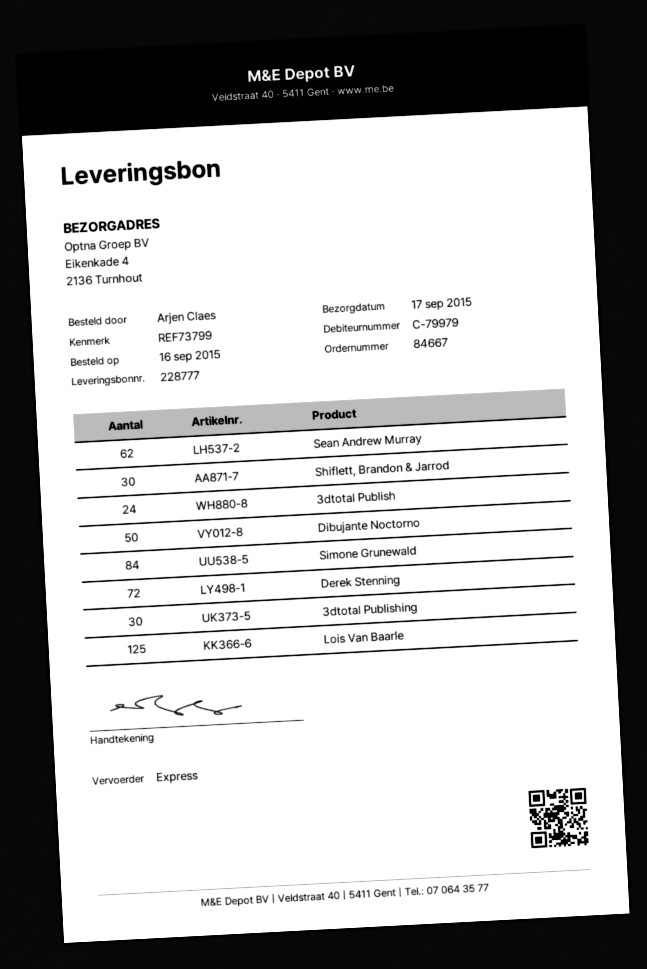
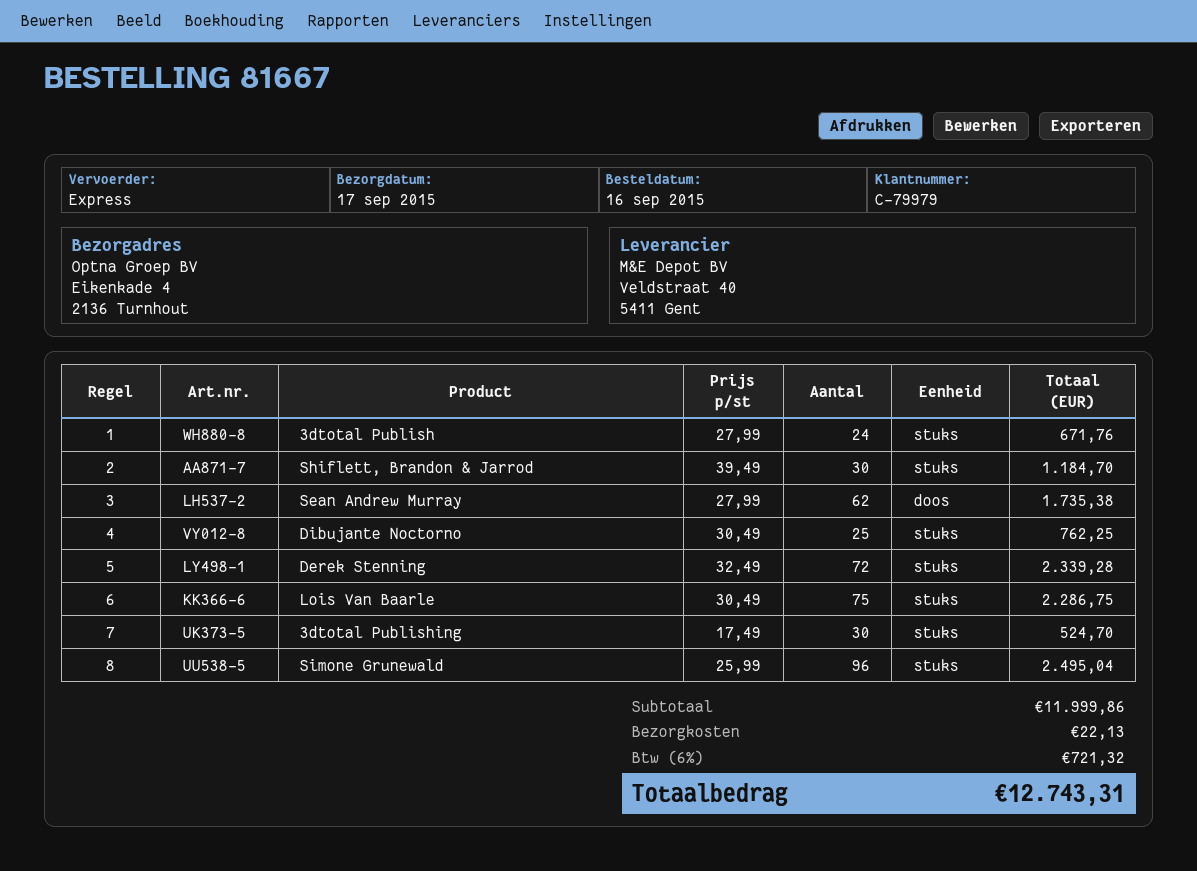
order number: 84667 -> 81667
Dibujante Noctorno: 50 -> 25
Simone Grunewald: 84 -> 96
Lois Van Baarle: 125 -> 75

